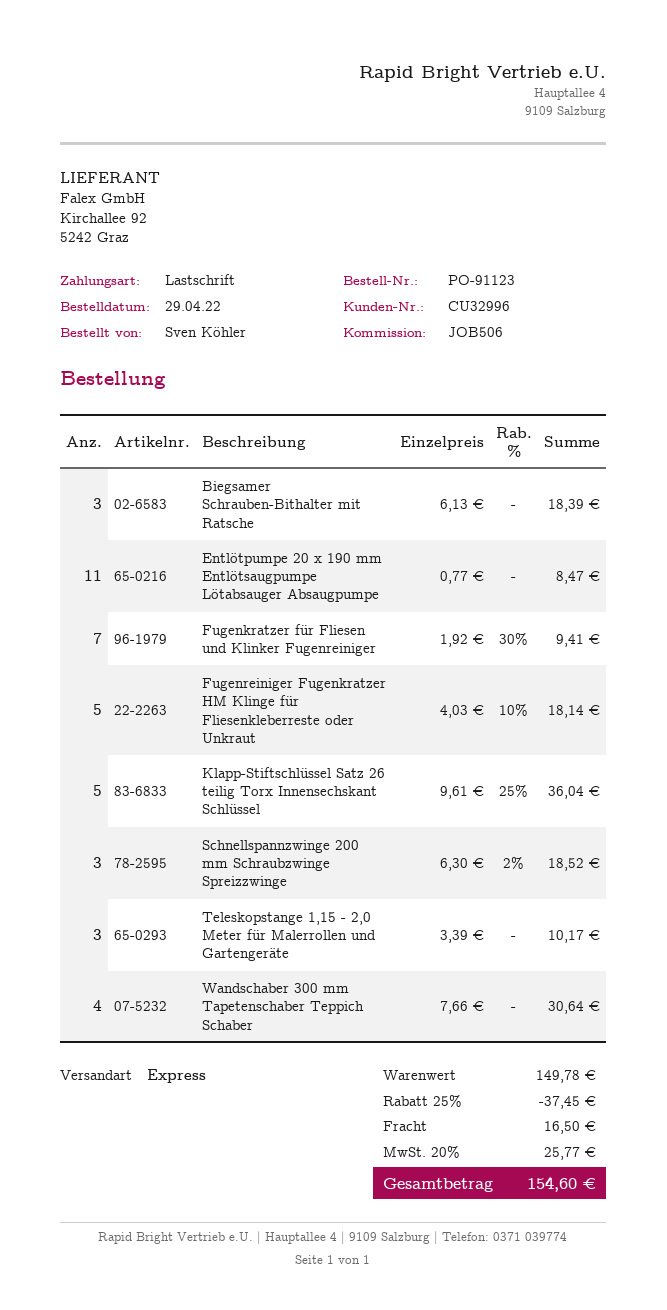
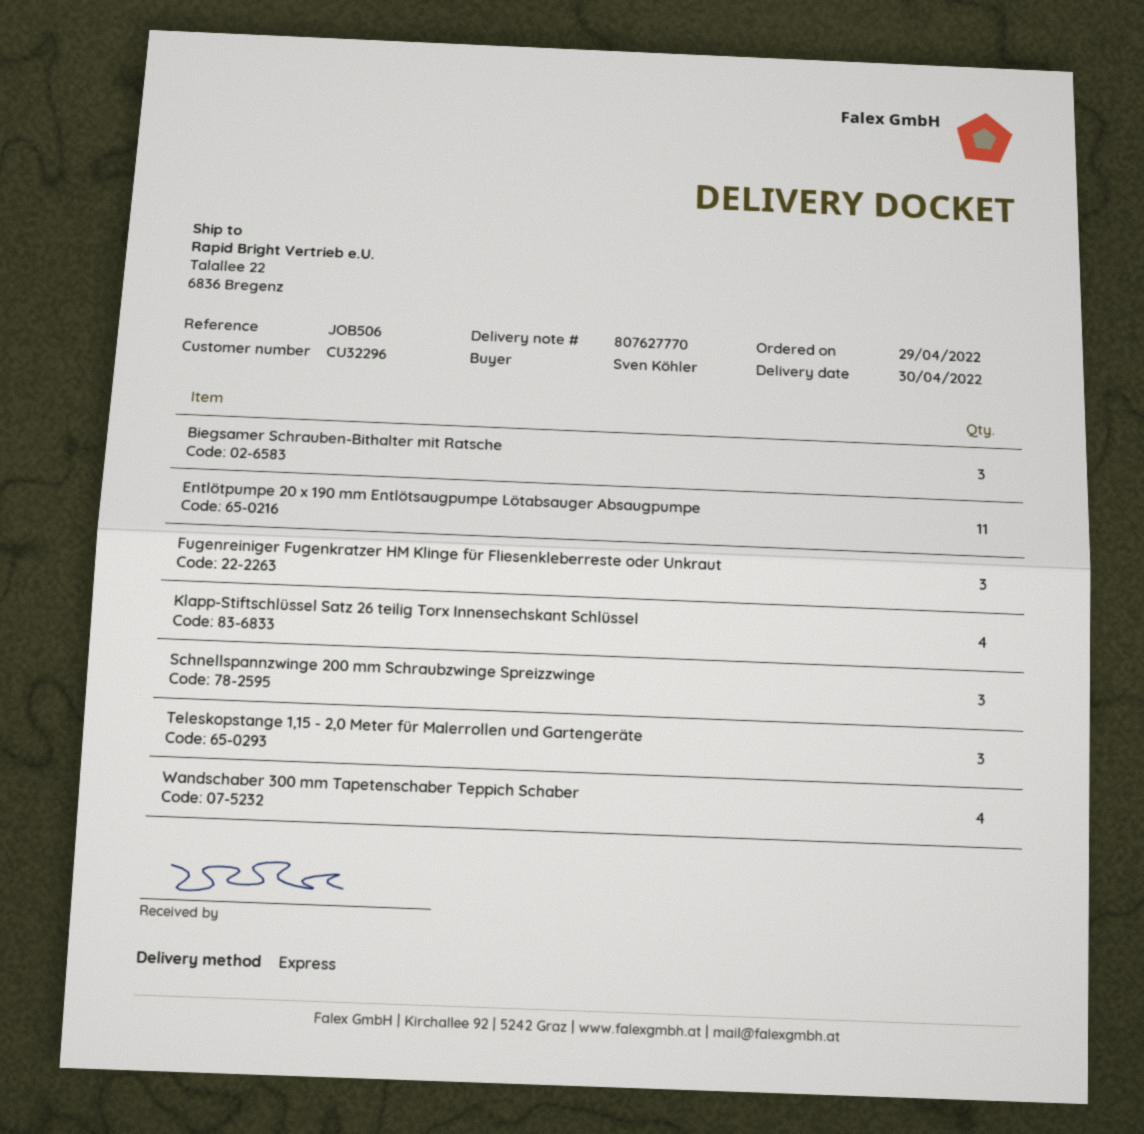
customer number: CU32996 -> CU32296
Fugenkratzer für Fliesen und Klinker Fugenreiniger: 7 -> none
Fugenreiniger Fugenkratzer HM Klinge für Fliesenkleberreste oder Unkraut: 5 -> 3
Klapp-Stiftschlüssel Satz 26 teilig Torx Innensechskant Schlüssel: 5 -> 4

